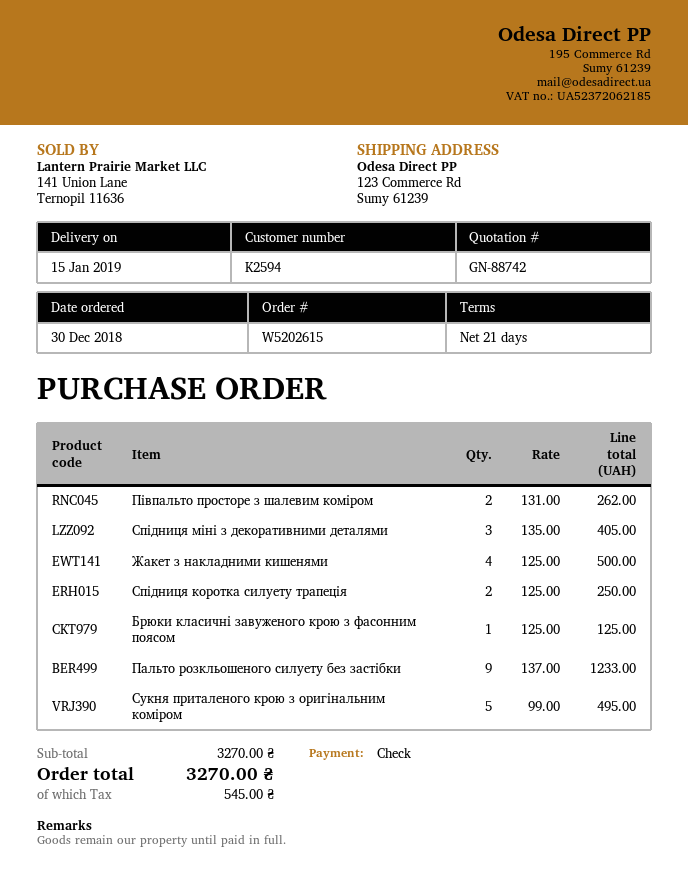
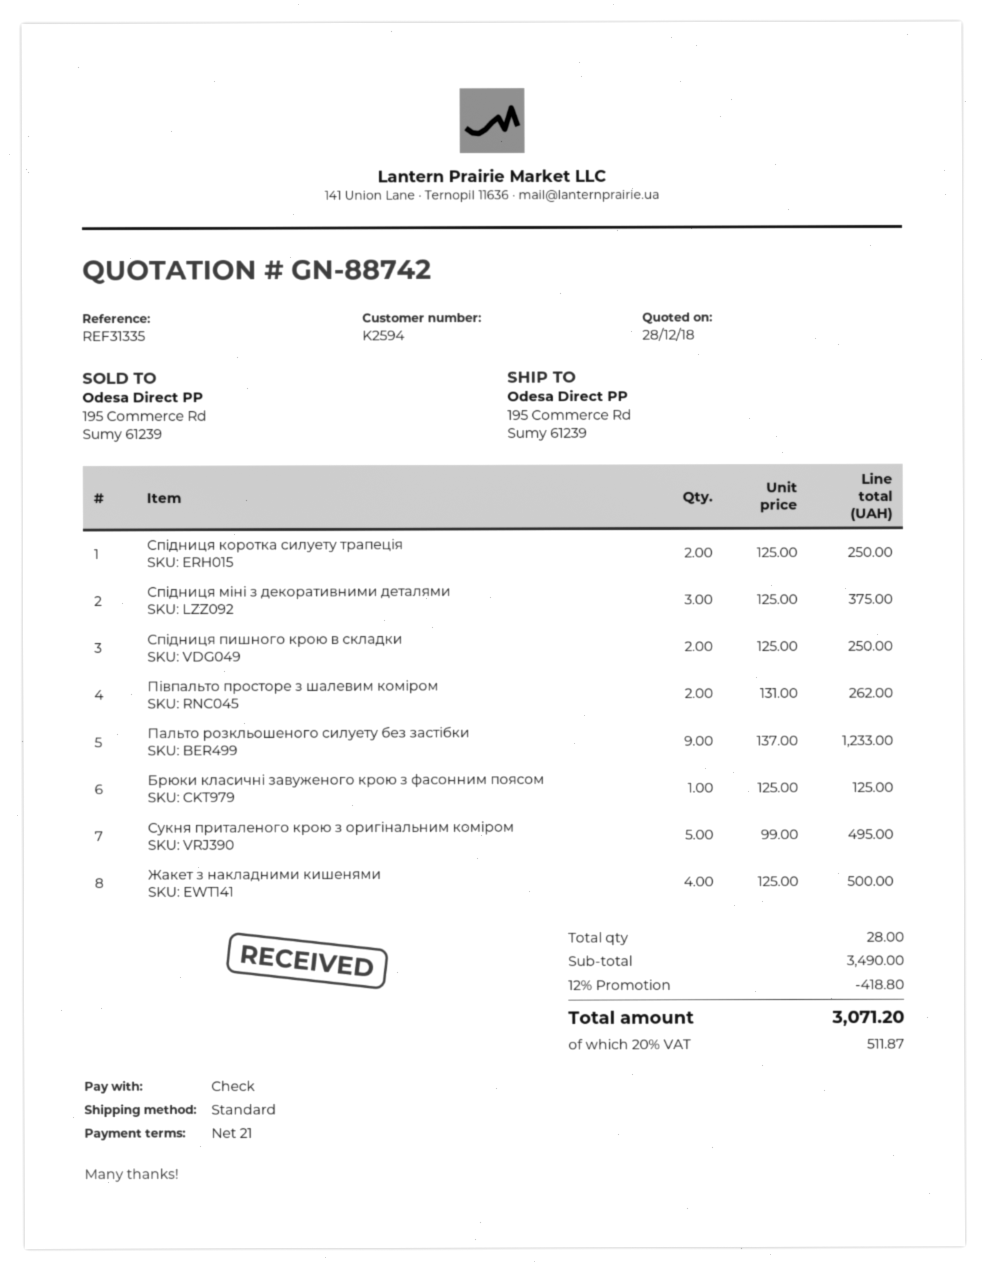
ship to: 123 Commerce Rd, Sumy 61239 -> 195 Commerce Rd, Sumy 61239
Спідниця міні з декоративними деталями: 3 x 135.00 = 405.00 -> 3 x 125.00 = 375.00
Спідниця пишного крою в складки: none -> 2 x 125.00 = 250.00
subtotal: 3270.00 -> 3490.00
discount: none -> 12% = 418.80
tax: 545.00 -> 511.87
total: 3270.00 -> 3071.20

